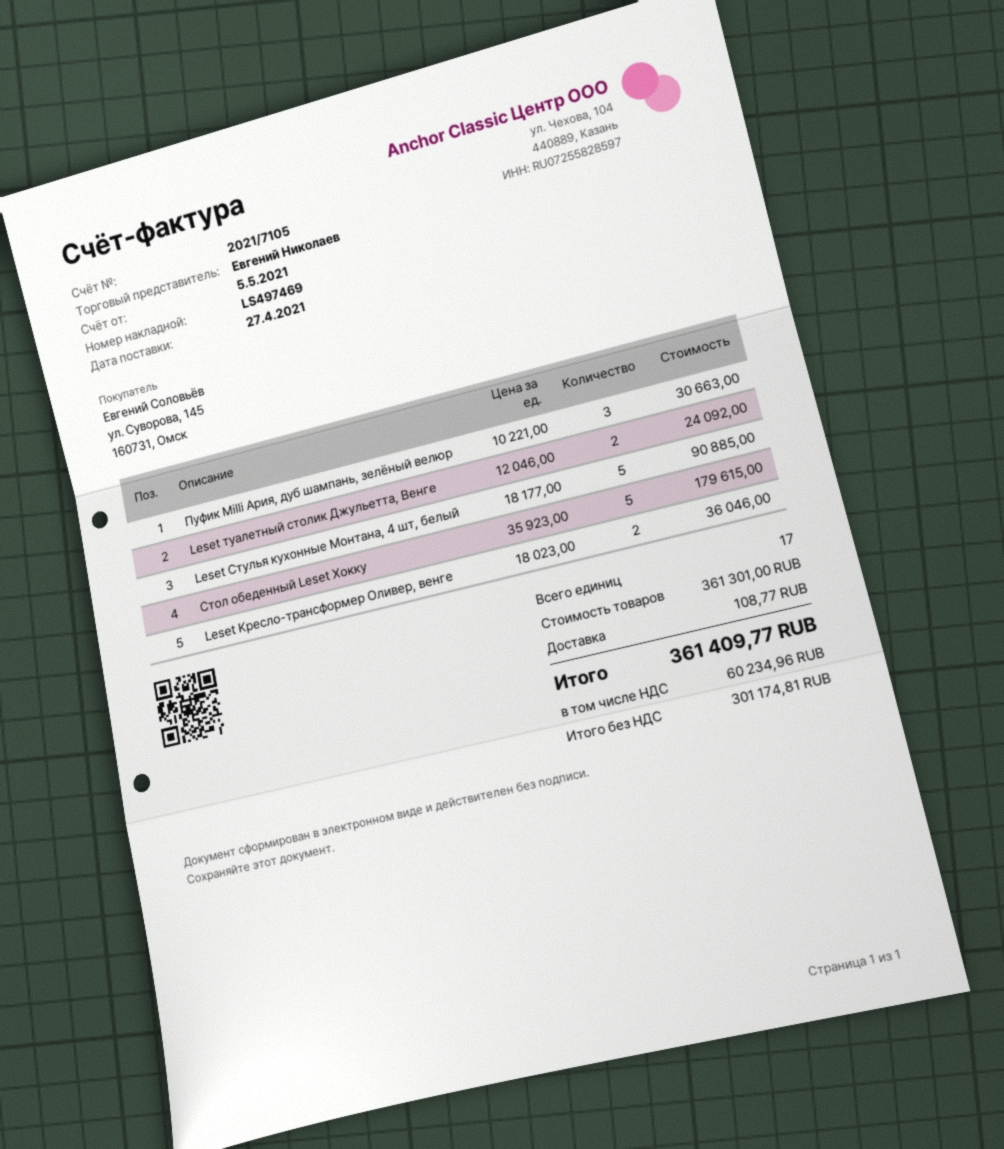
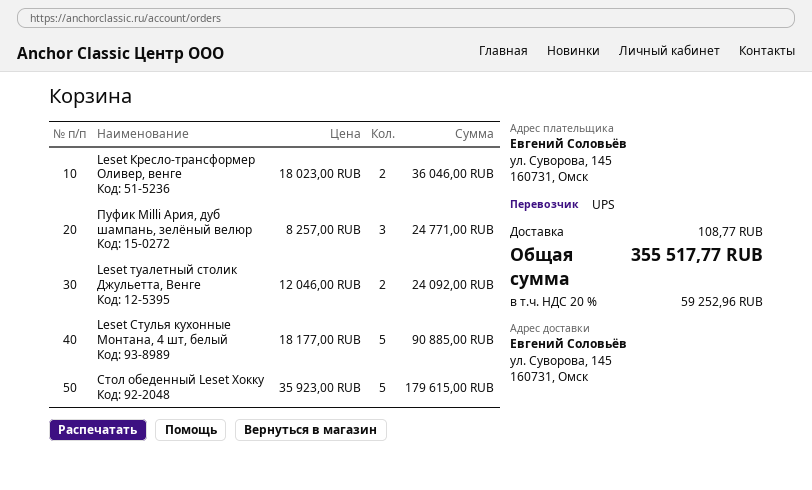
Пуфик Milli Ария, дуб шампань, зелёный велюр: 3 x 10221.00 = 30663.00 -> 3 x 8257.00 = 24771.00
tax: 60234.96 -> 59252.96
total: 361409.77 -> 355517.77

